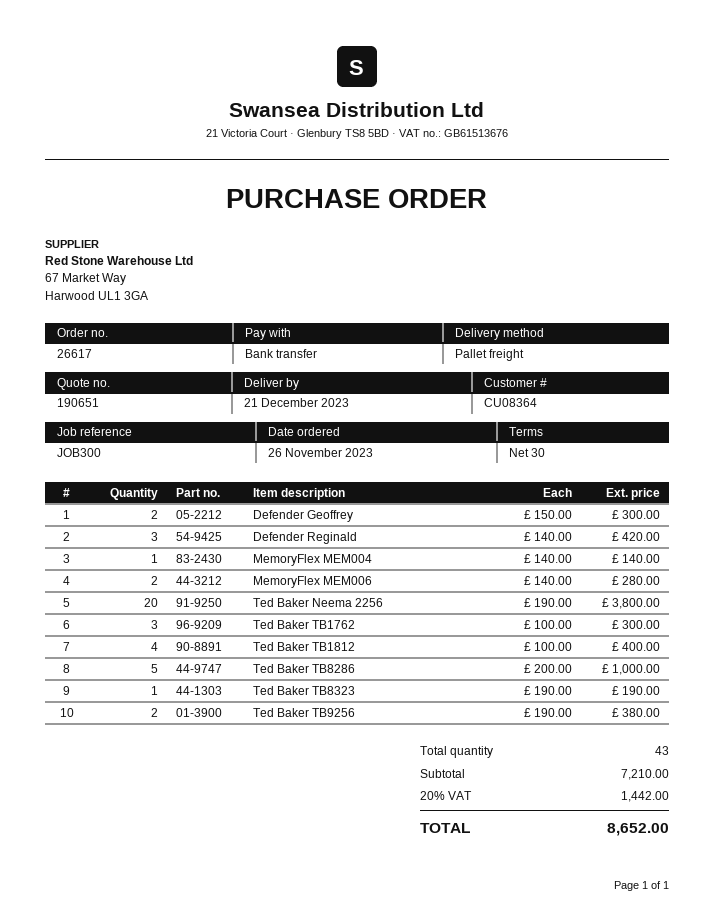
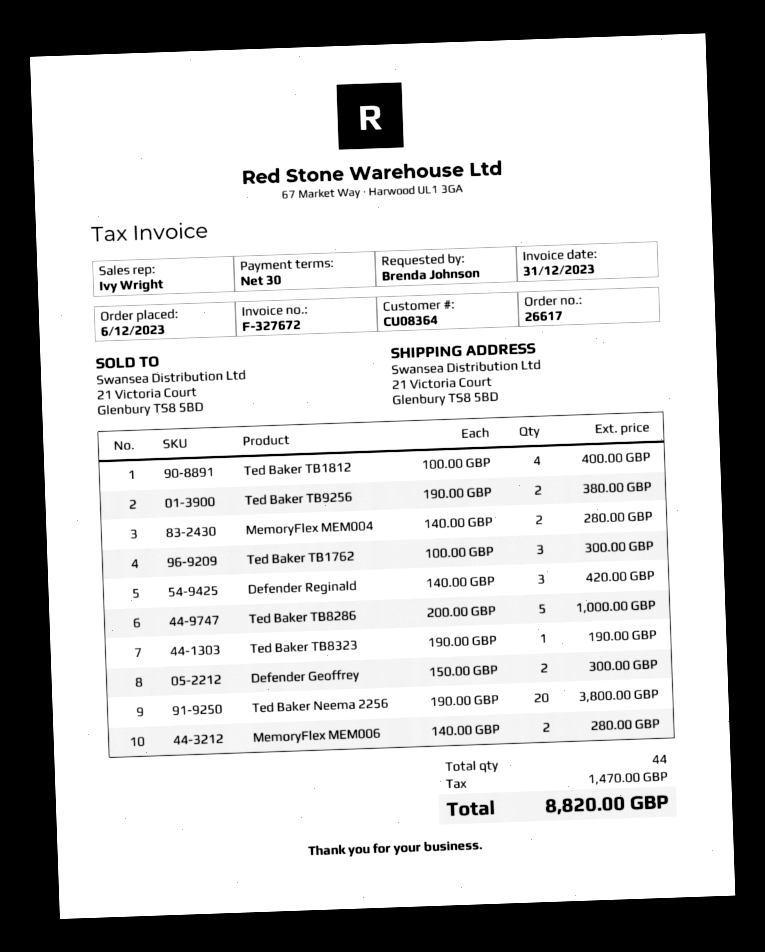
order date: 2023-11-26 -> 2023-12-06
MemoryFlex MEM004: 1 x 140.00 = 140.00 -> 2 x 140.00 = 280.00
total quantity: 43 -> 44
tax: 1442.00 -> 1470.00
total: 8652.00 -> 8820.00

